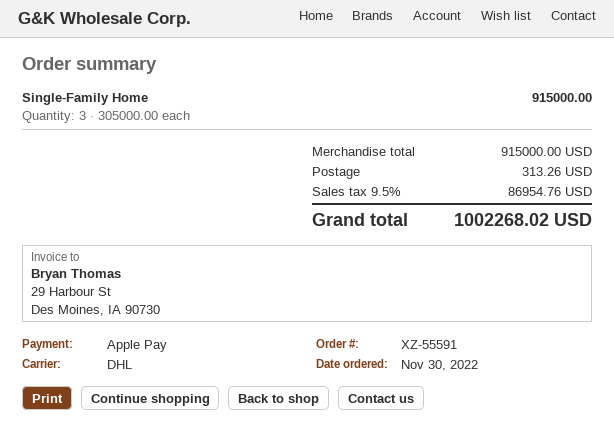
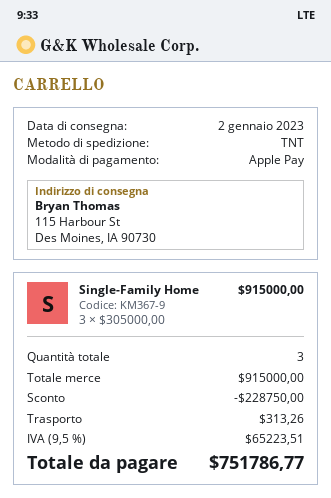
shipping method: DHL -> TNT
discount: none -> 228750.00
tax: 9.5% = 86954.76 -> 9.5% = 65223.51
total: 1002268.02 -> 751786.77

